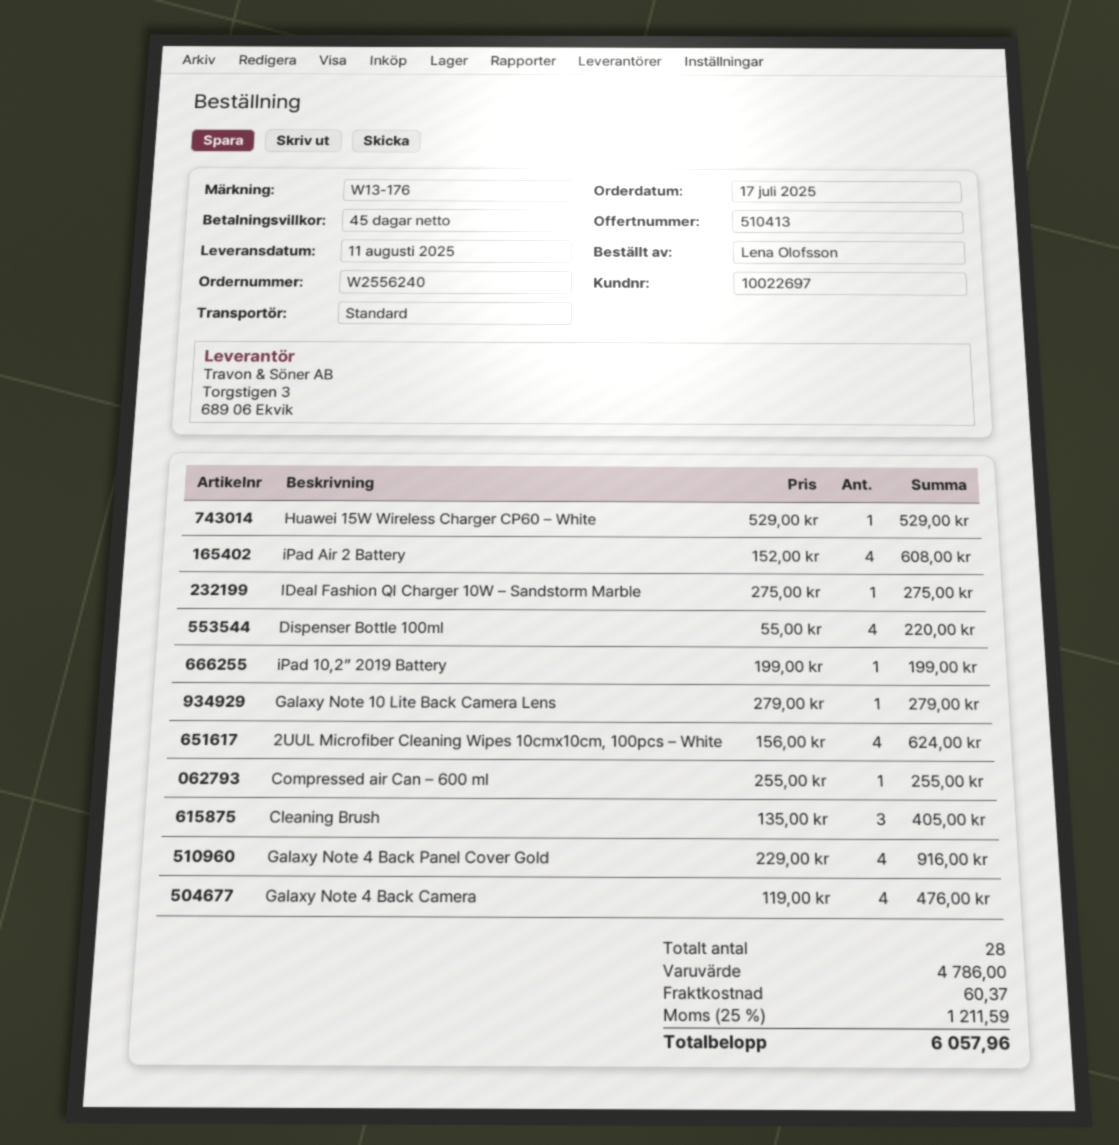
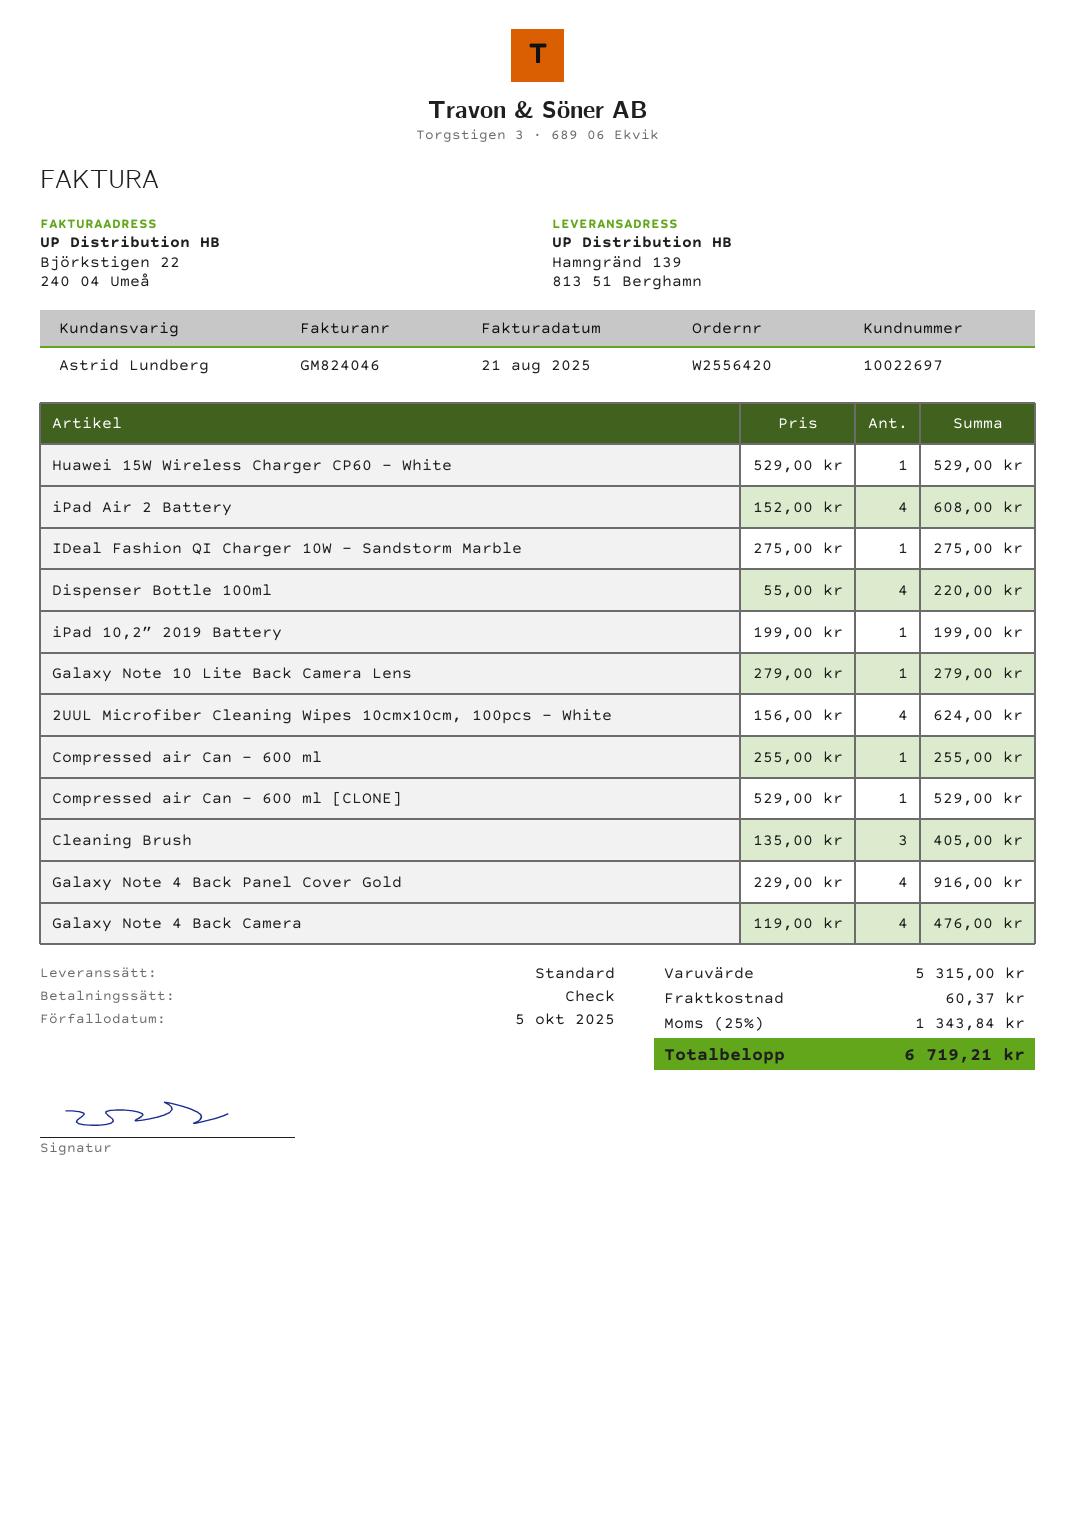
order number: W2556240 -> W2556420
Compressed air Can – 600 ml [CLONE]: none -> 1 x 529.00 = 529.00
subtotal: 4786.00 -> 5315.00
tax: 25% = 1211.59 -> 25% = 1343.84
total: 6057.96 -> 6719.21

